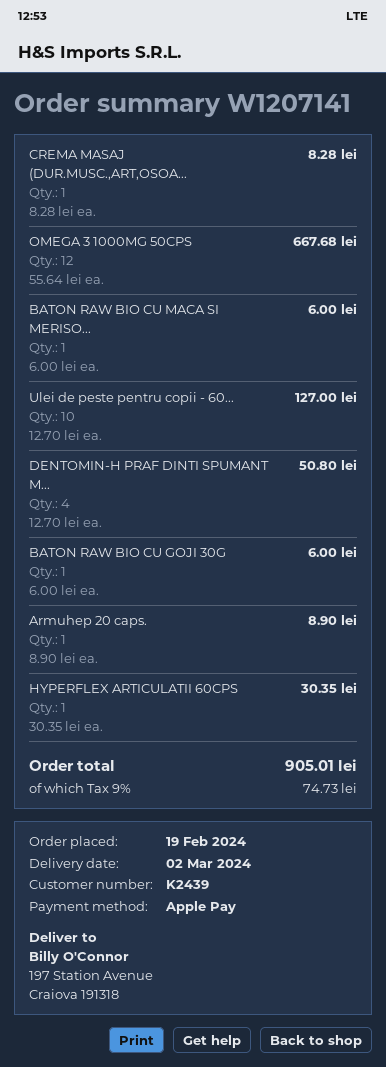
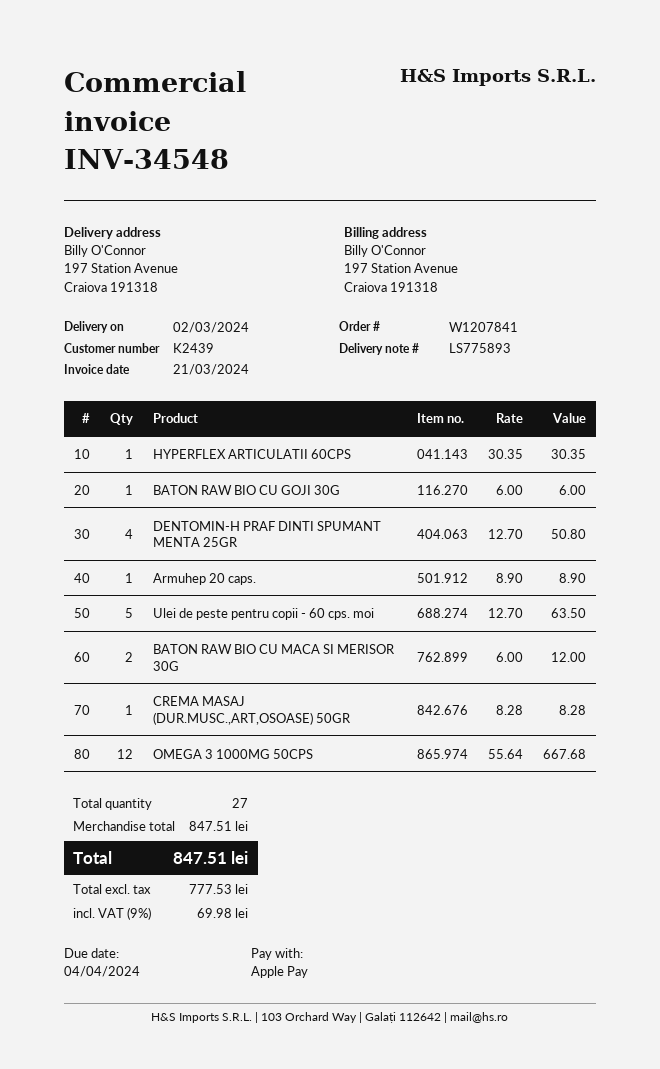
order number: W1207141 -> W1207841
BATON RAW BIO CU MACA SI MERISO...: 1 x 6.00 = 6.00 -> 2 x 6.00 = 12.00
Ulei de peste pentru copii - 60...: 10 x 12.70 = 127.00 -> 5 x 12.70 = 63.50
tax: 9% = 74.73 -> 9% = 69.98
total: 905.01 -> 847.51

